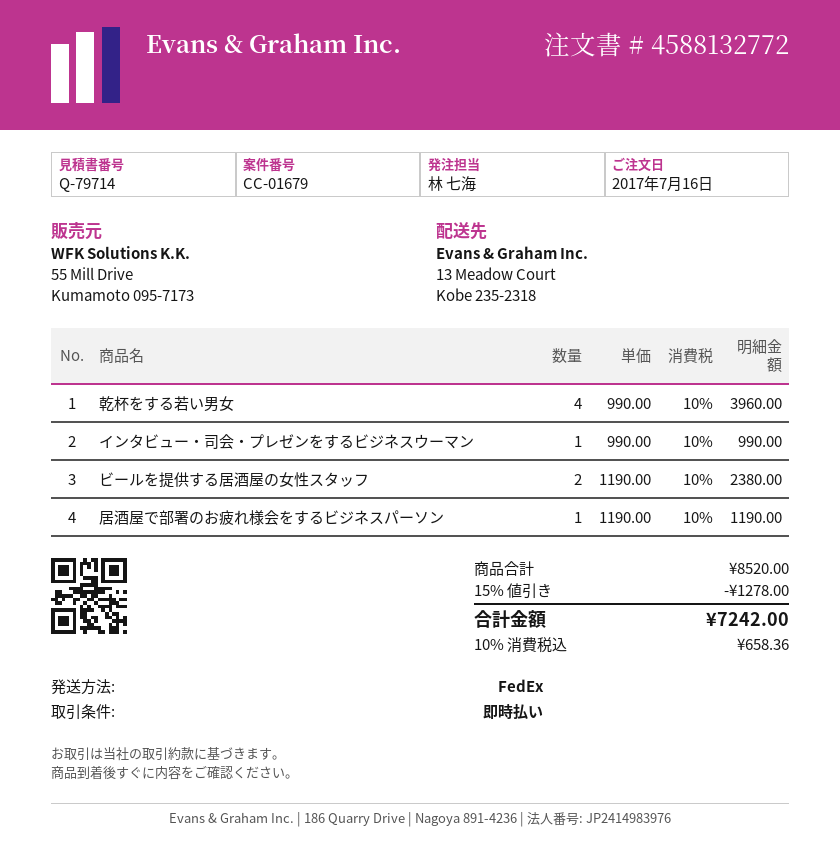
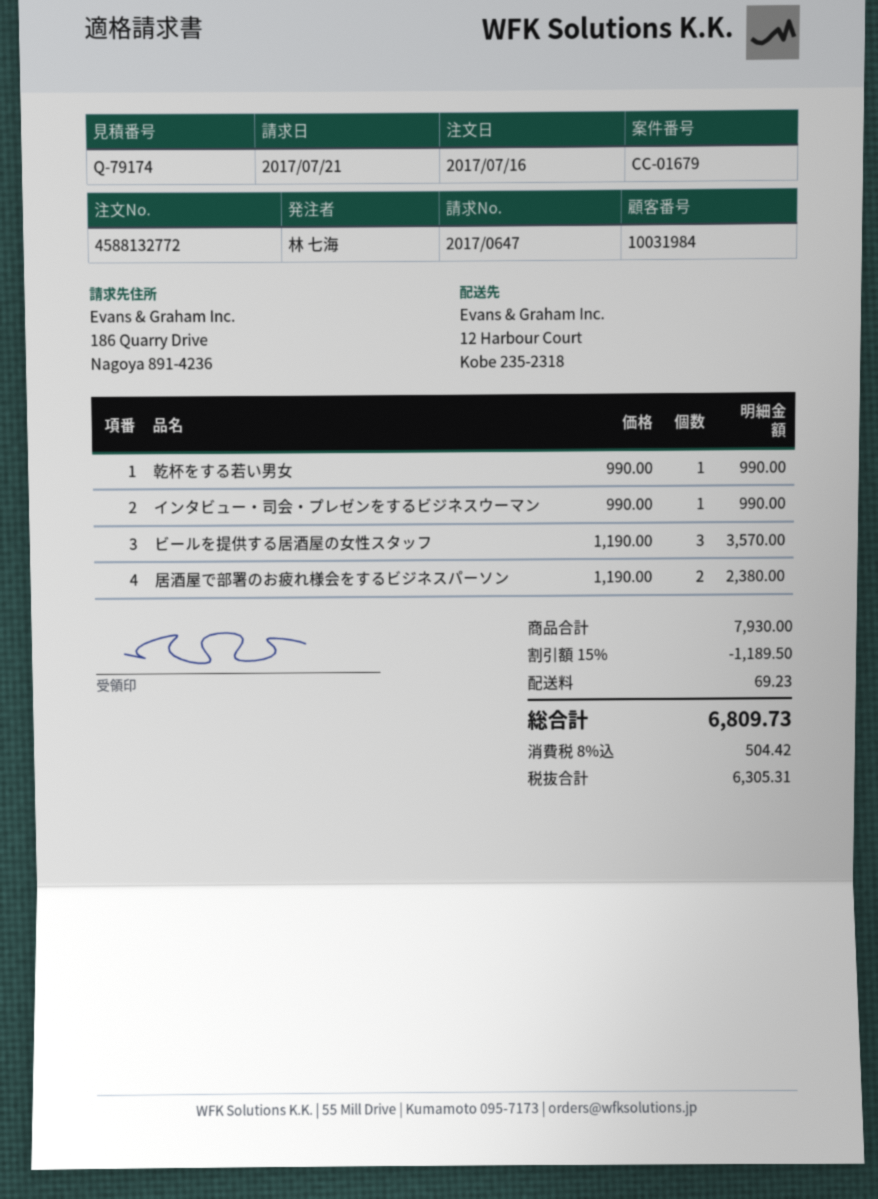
quote number: Q-79714 -> Q-79174
ship to: 13 Meadow Court, Kobe 235-2318 -> 12 Harbour Court, Kobe 235-2318
乾杯をする若い男女: 4 x 990.00 = 3960.00 -> 1 x 990.00 = 990.00
ビールを提供する居酒屋の女性スタッフ: 2 x 1190.00 = 2380.00 -> 3 x 1190.00 = 3570.00
居酒屋で部署のお疲れ様会をするビジネスパーソン: 1 x 1190.00 = 1190.00 -> 2 x 1190.00 = 2380.00
subtotal: 8520.00 -> 7930.00
discount: 15% = 1278.00 -> 15% = 1189.50
shipping: none -> 69.23
tax: 10% = 658.36 -> 8% = 504.42
total: 7242.00 -> 6809.73

